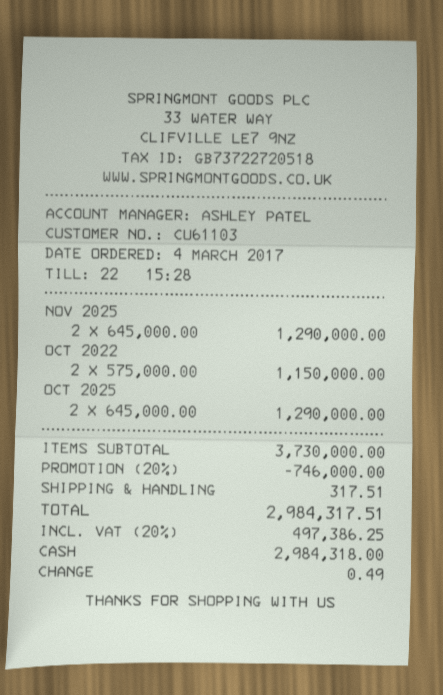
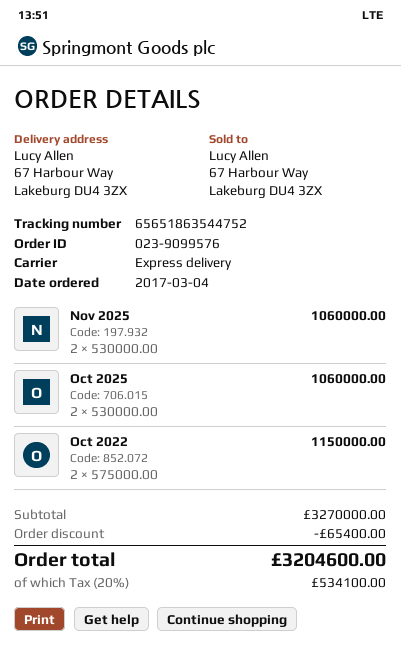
NOV 2025: 2 x 645000.00 = 1290000.00 -> 2 x 530000.00 = 1060000.00
OCT 2025: 2 x 645000.00 = 1290000.00 -> 2 x 530000.00 = 1060000.00
subtotal: 3730000.00 -> 3270000.00
discount: 746000.00 -> 65400.00
shipping: 317.51 -> none
tax: 20% = 497386.25 -> 20% = 534100.00
total: 2984317.51 -> 3204600.00

